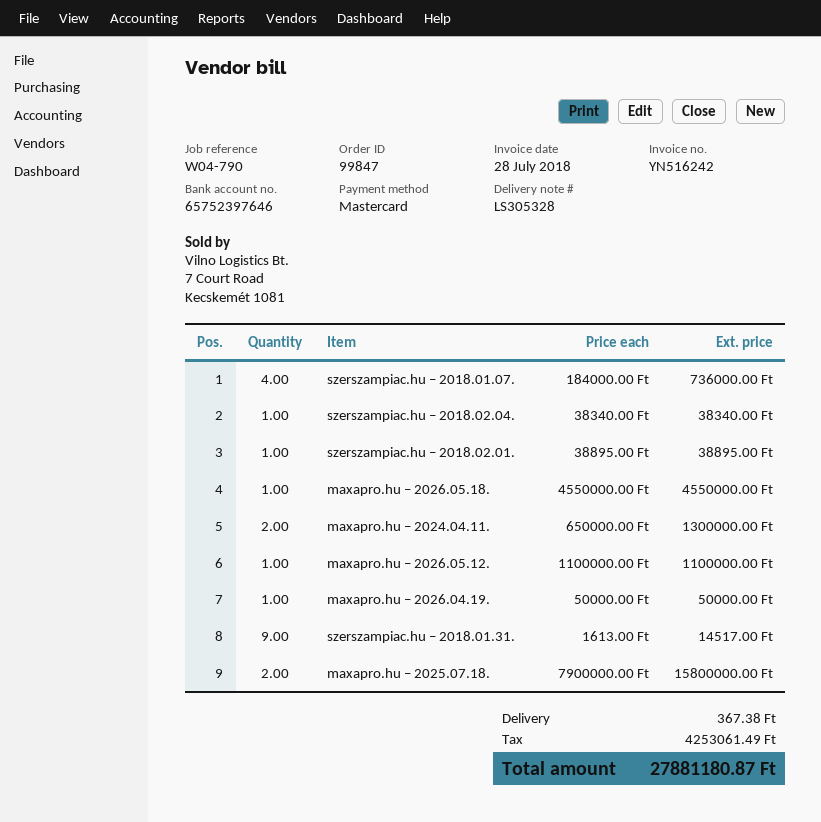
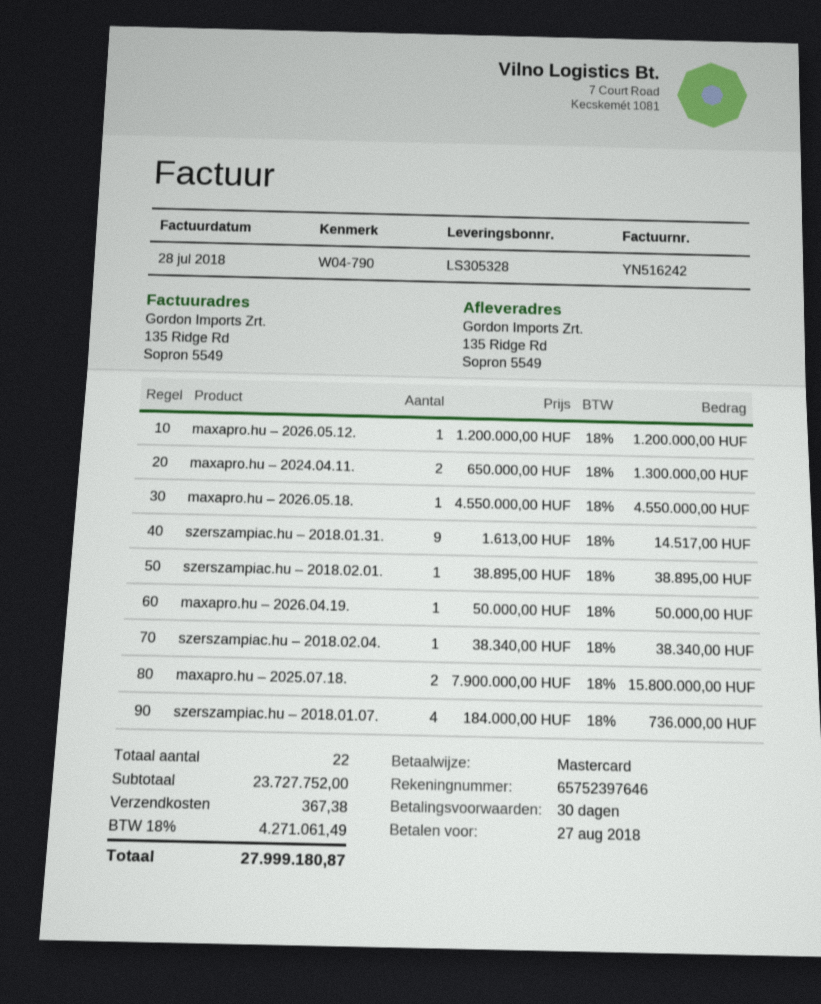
maxapro.hu – 2026.05.12.: 1 x 1100000.00 = 1100000.00 -> 1 x 1200000.00 = 1200000.00
tax: 4253061.49 -> 4271061.49
total: 27881180.87 -> 27999180.87

